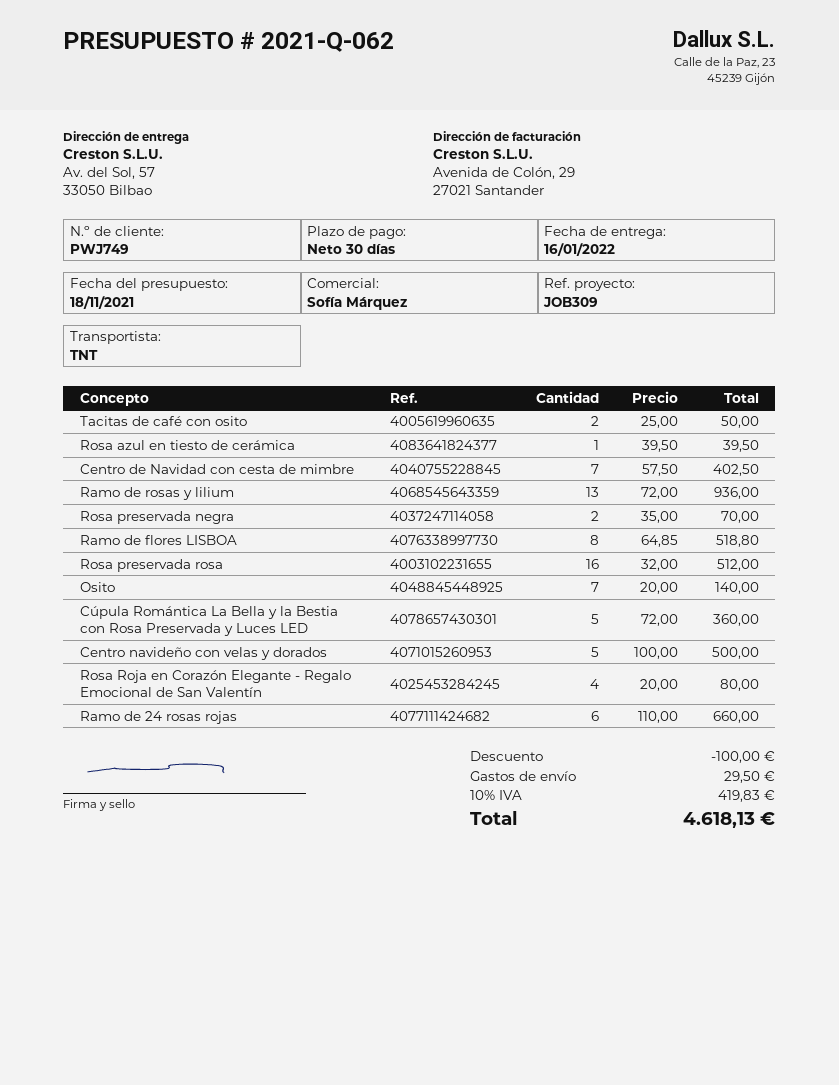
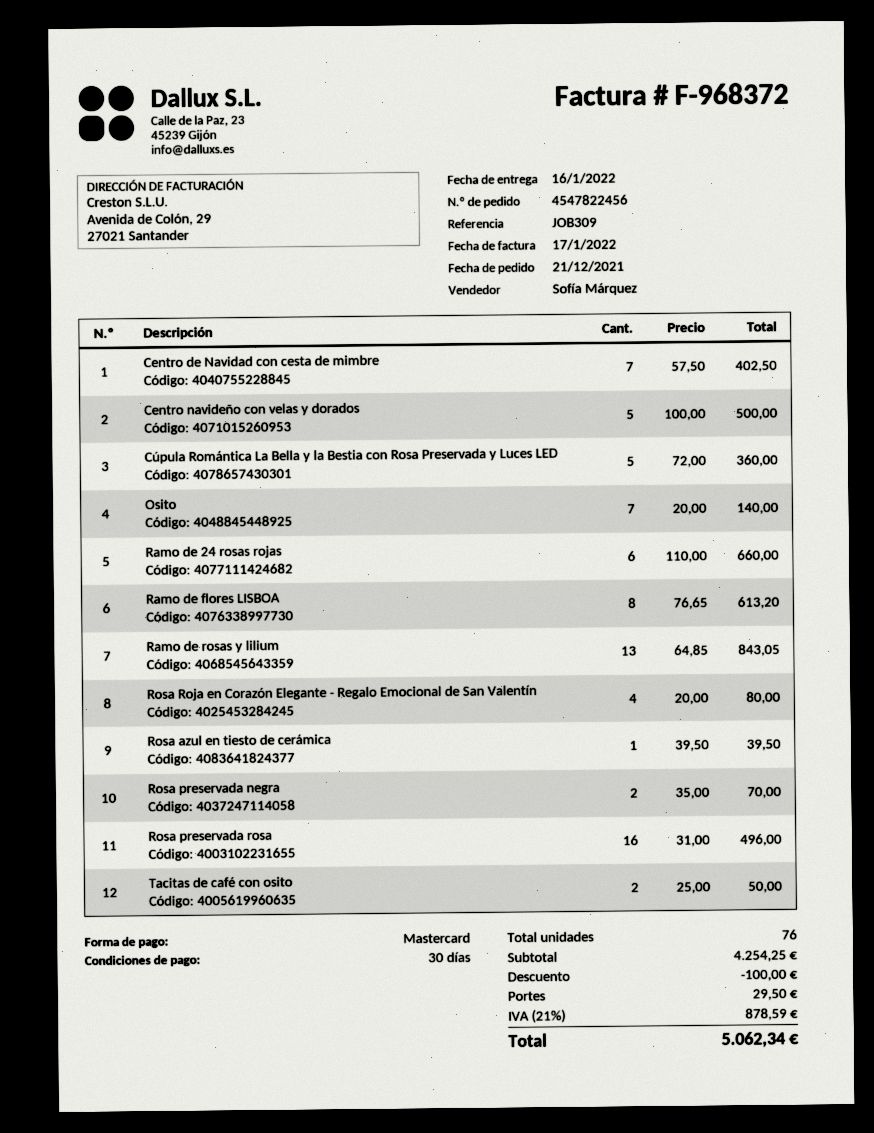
Ramo de rosas y lilium: 13 x 72.00 = 936.00 -> 13 x 64.85 = 843.05
Ramo de flores LISBOA: 8 x 64.85 = 518.80 -> 8 x 76.65 = 613.20
Rosa preservada rosa: 16 x 32.00 = 512.00 -> 16 x 31.00 = 496.00
tax: 10% = 419.83 -> 21% = 878.59
total: 4618.13 -> 5062.34

